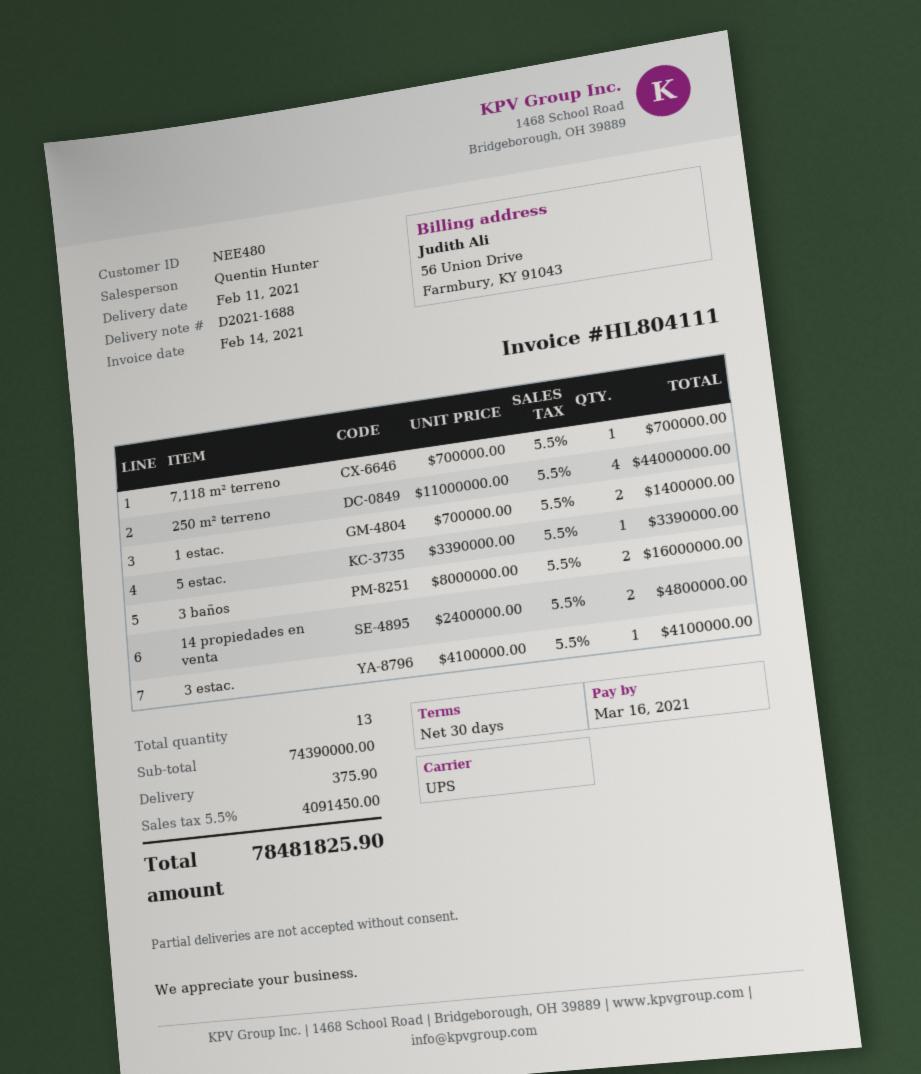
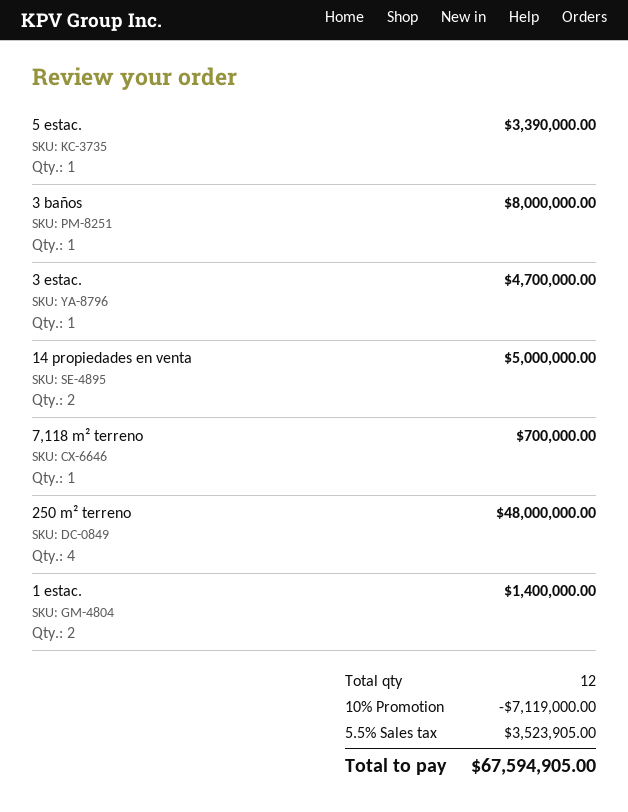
250 m² terreno: 4 for 44000000.00 -> 4 for 48000000.00
3 baños: 2 for 16000000.00 -> 1 for 8000000.00
14 propiedades en venta: 2 for 4800000.00 -> 2 for 5000000.00
3 estac.: 1 for 4100000.00 -> 1 for 4700000.00
total quantity: 13 -> 12
discount: none -> 10% = 7119000.00
shipping: 375.90 -> none
tax: 5.5% = 4091450.00 -> 5.5% = 3523905.00
total: 78481825.90 -> 67594905.00

